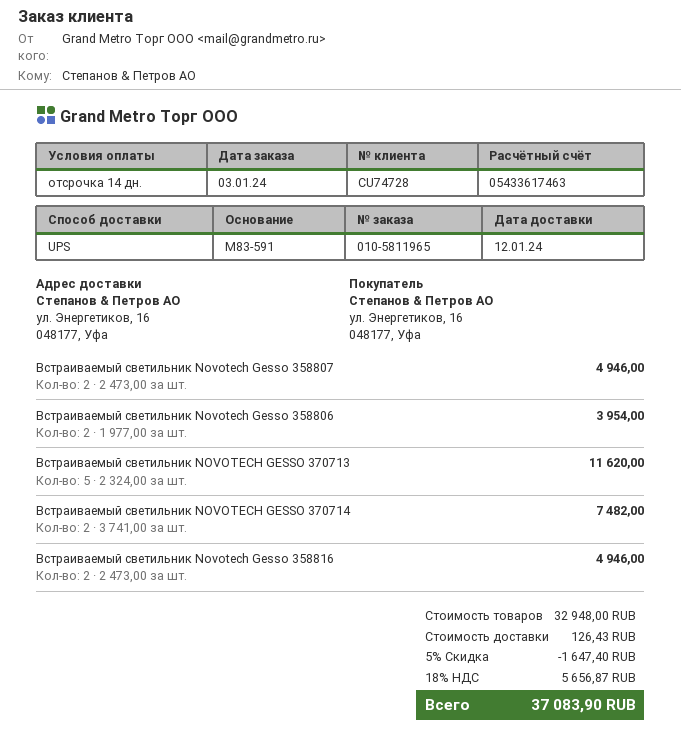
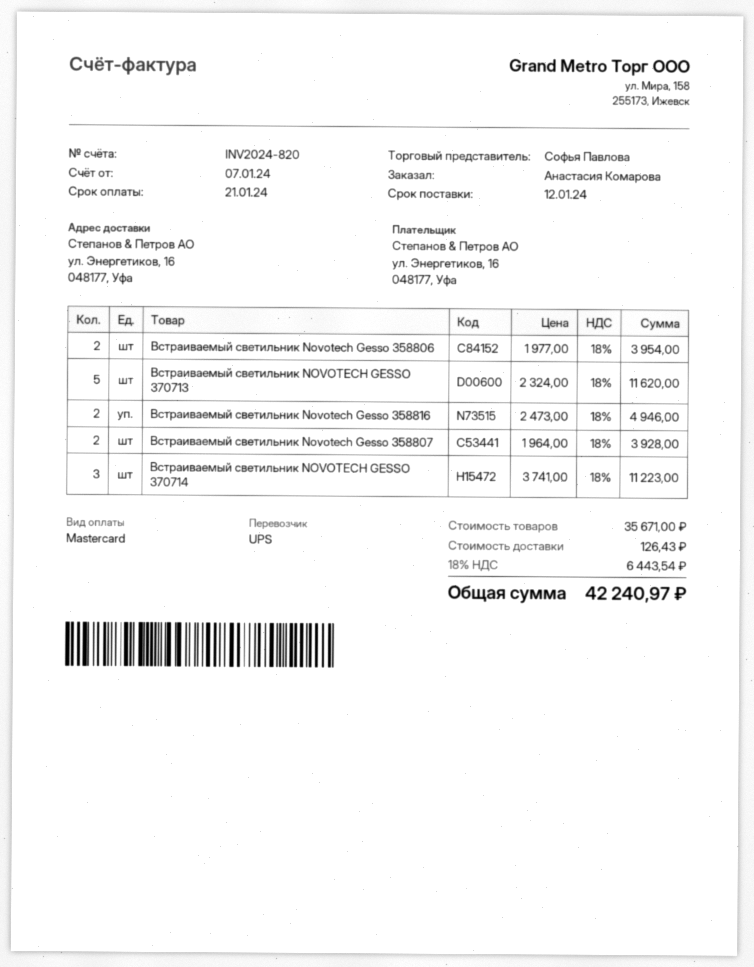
Встраиваемый светильник Novotech Gesso 358807: 2 x 2473.00 = 4946.00 -> 2 x 1964.00 = 3928.00
Встраиваемый светильник NOVOTECH GESSO 370714: 2 x 3741.00 = 7482.00 -> 3 x 3741.00 = 11223.00
subtotal: 32948.00 -> 35671.00
discount: 5% = 1647.40 -> none
tax: 18% = 5656.87 -> 18% = 6443.54
total: 37083.90 -> 42240.97

